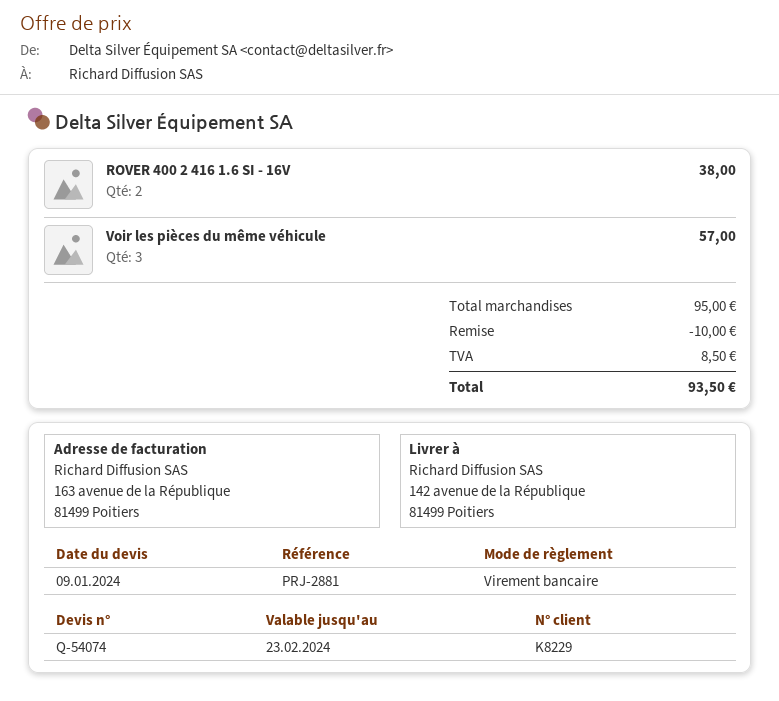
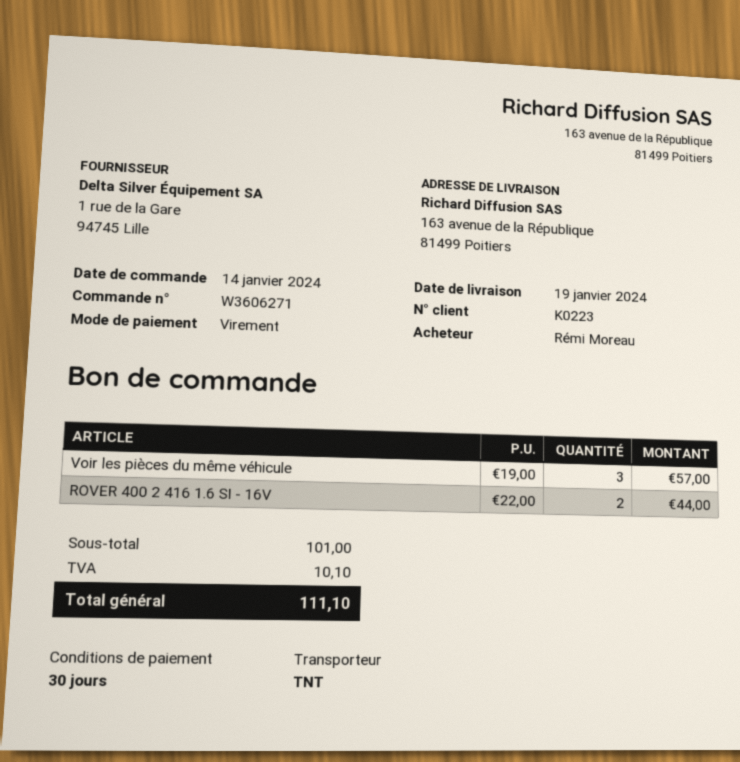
customer number: K8229 -> K0223
ship to: 142 avenue de la République, 81499 Poitiers -> 163 avenue de la République, 81499 Poitiers
ROVER 400 2 416 1.6 SI - 16V: 2 for 38.00 -> 2 for 44.00
subtotal: 95.00 -> 101.00
discount: 10.00 -> none
tax: 8.50 -> 10.10
total: 93.50 -> 111.10

